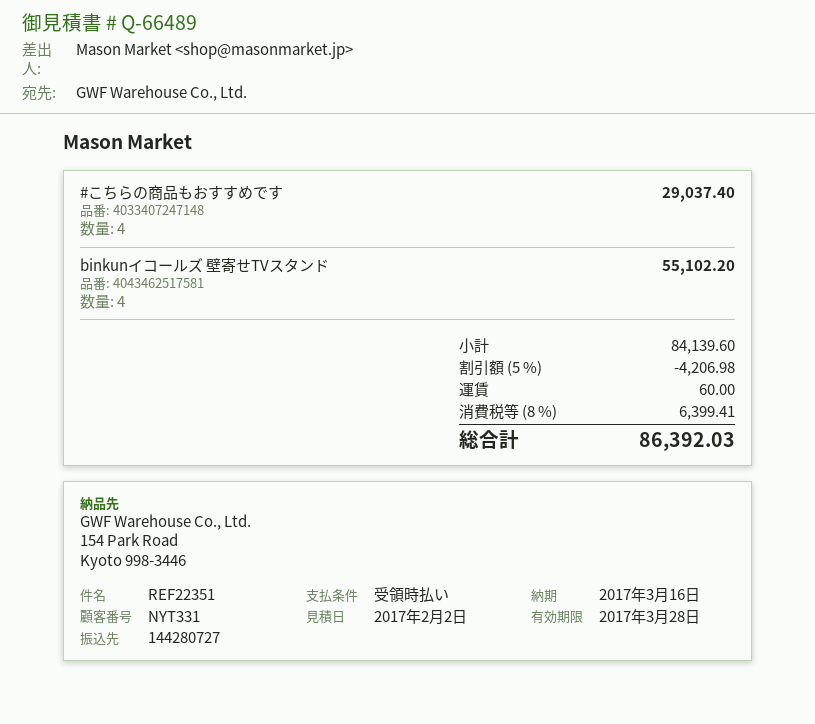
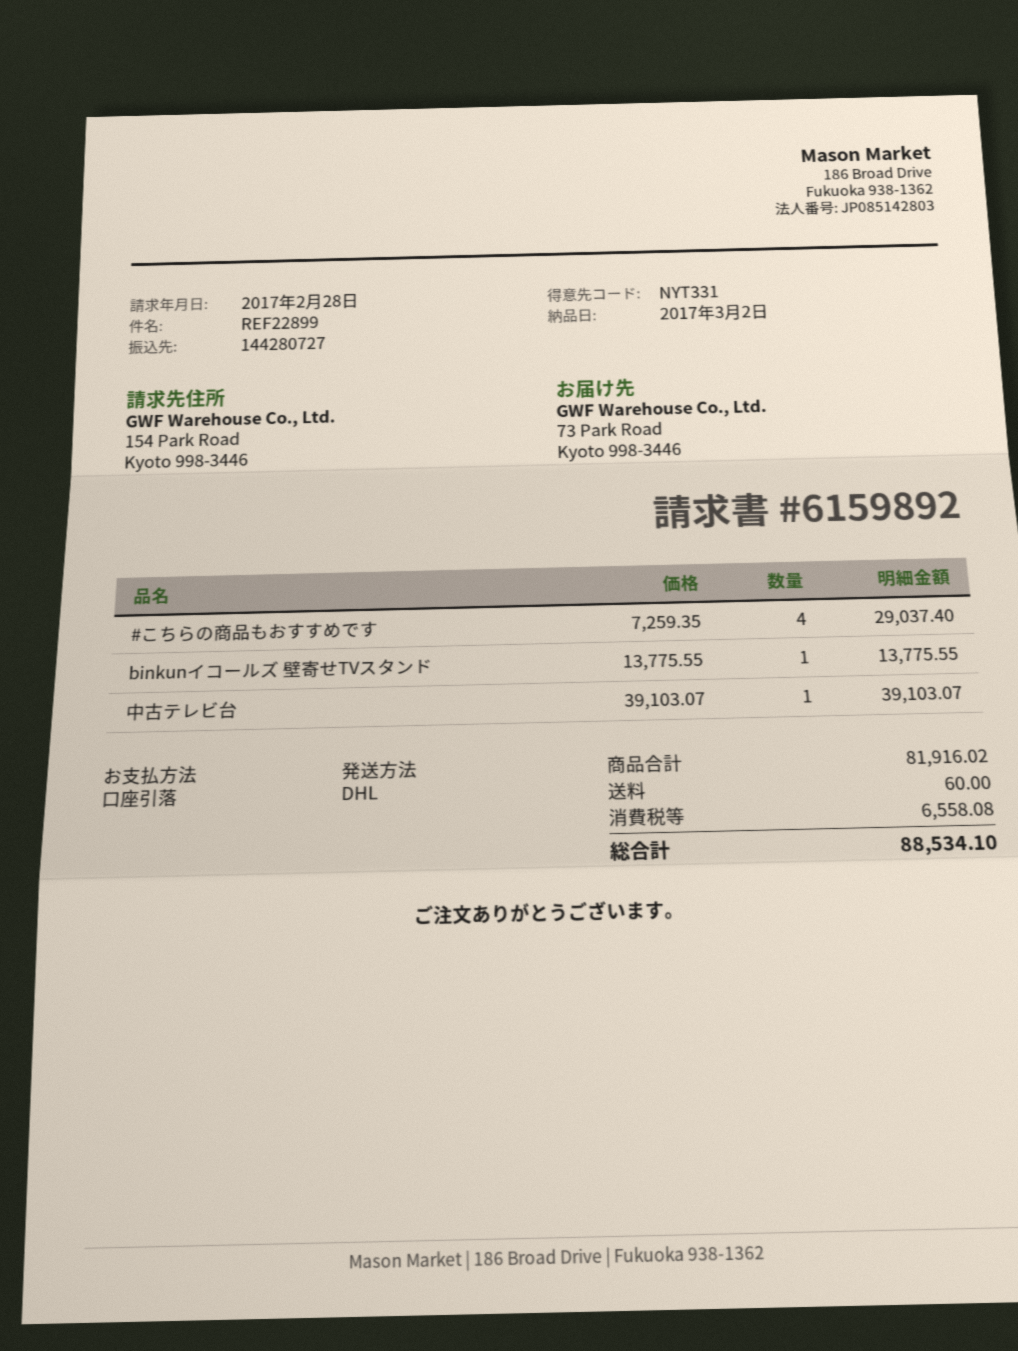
delivery date: 2017-03-16 -> 2017-03-02
reference: REF22351 -> REF22899
ship to: 154 Park Road, Kyoto 998-3446 -> 73 Park Road, Kyoto 998-3446
binkunイコールズ 壁寄せTVスタンド: 4 for 55102.20 -> 1 for 13775.55
中古テレビ台: none -> 1 for 39103.07
subtotal: 84139.60 -> 81916.02
discount: 5% = 4206.98 -> none
tax: 6399.41 -> 6558.08
total: 86392.03 -> 88534.10

